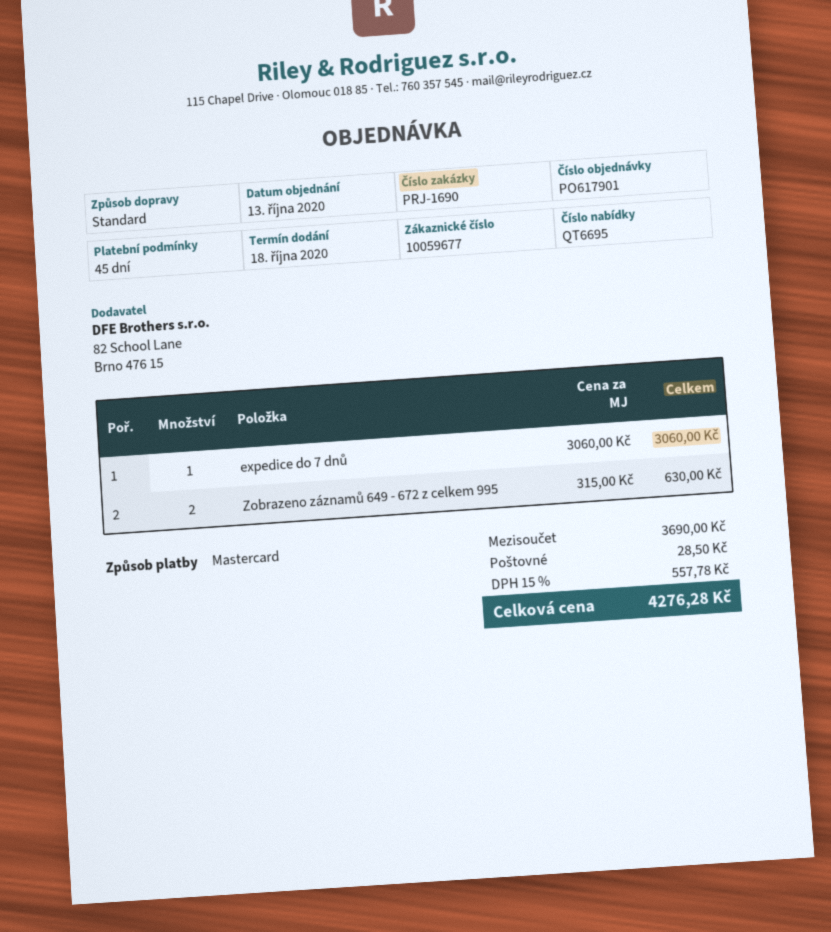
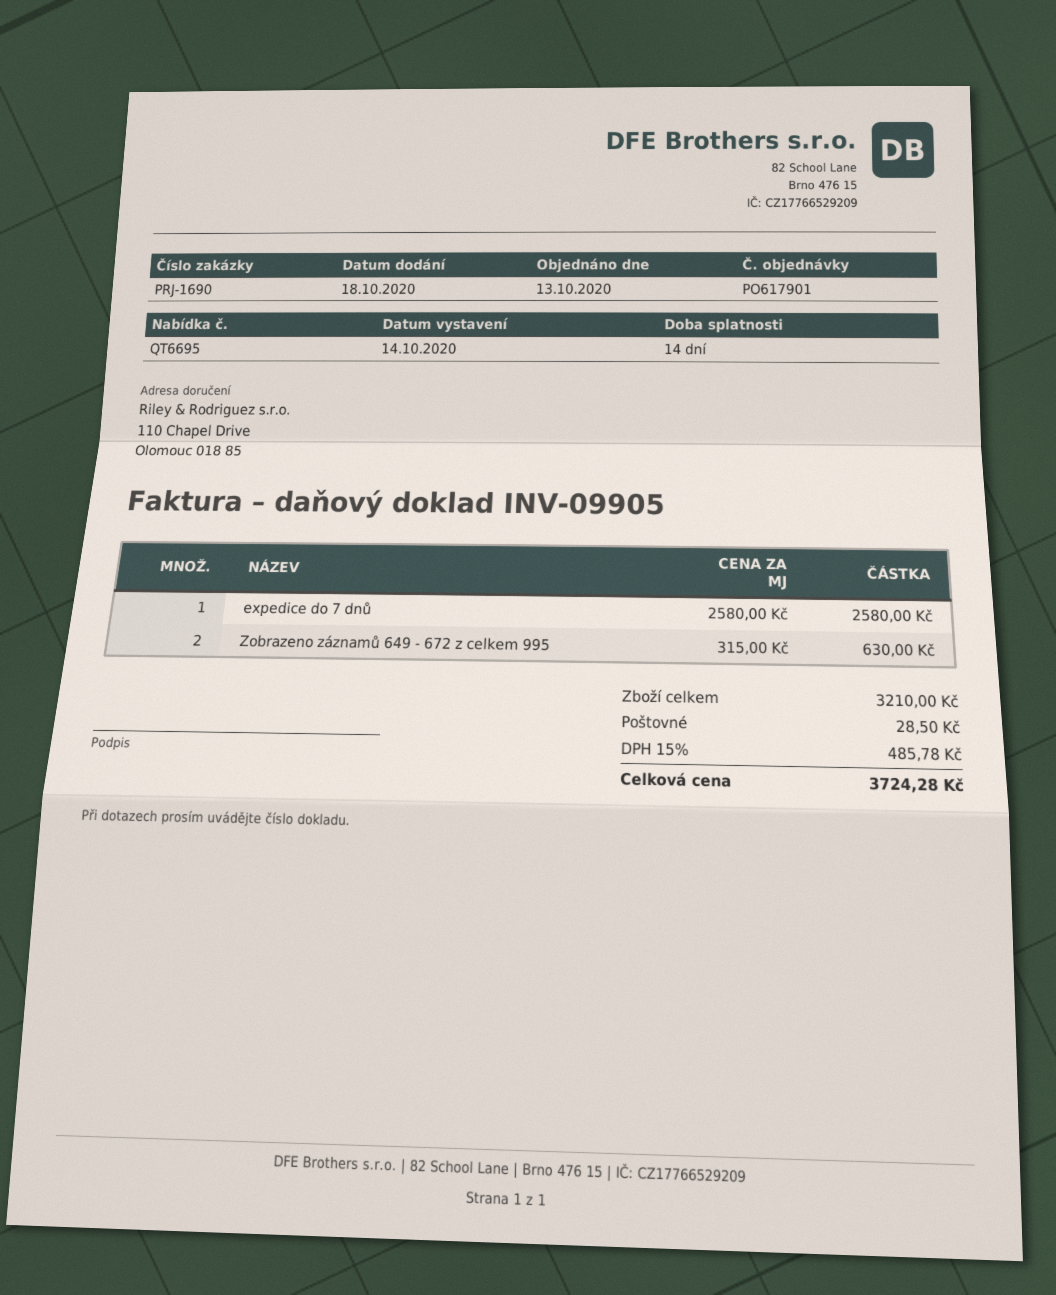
payment terms: 45 days -> 14 days
expedice do 7 dnů: 1 x 3060.00 = 3060.00 -> 1 x 2580.00 = 2580.00
subtotal: 3690.00 -> 3210.00
tax: 15% = 557.78 -> 15% = 485.78
total: 4276.28 -> 3724.28

